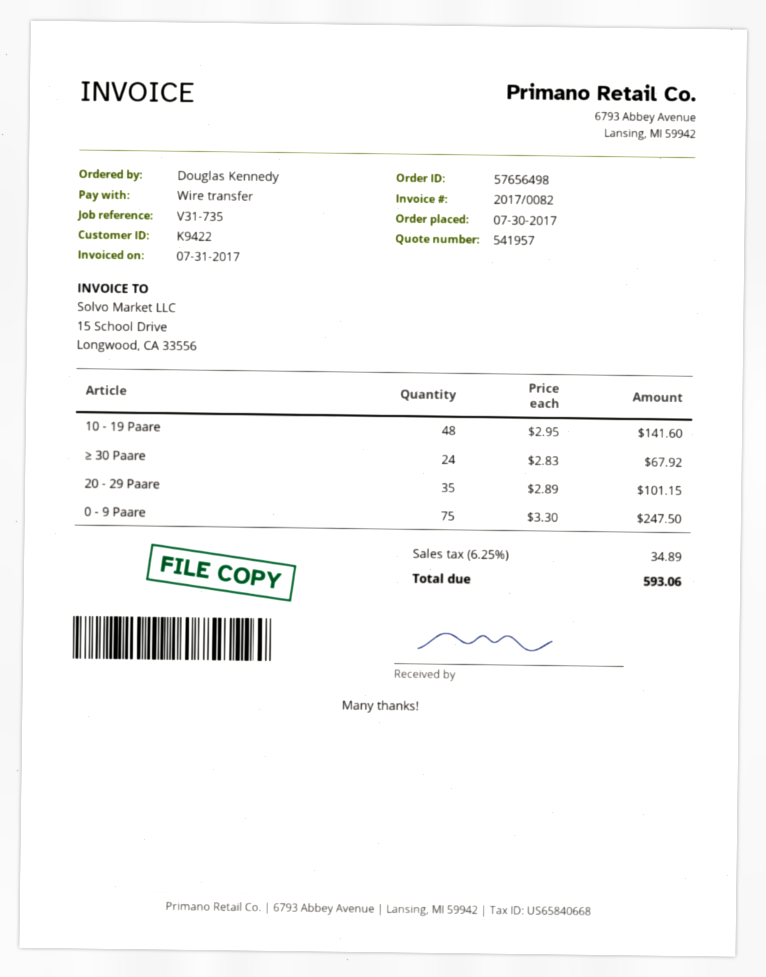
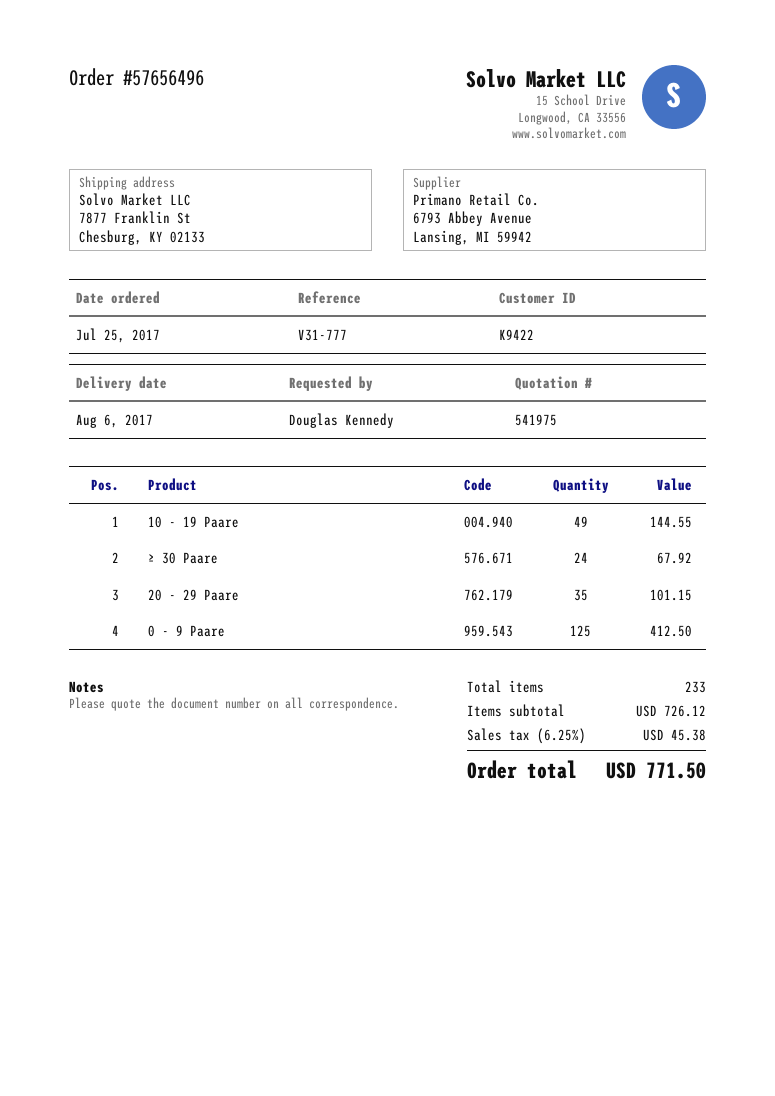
quote number: 541957 -> 541975
order number: 57656498 -> 57656496
order date: 2017-07-30 -> 2017-07-25
reference: V31-735 -> V31-777
10 - 19 Paare: 48 for 141.60 -> 49 for 144.55
0 - 9 Paare: 75 for 247.50 -> 125 for 412.50
tax: 6.25% = 34.89 -> 6.25% = 45.38
total: 593.06 -> 771.50

